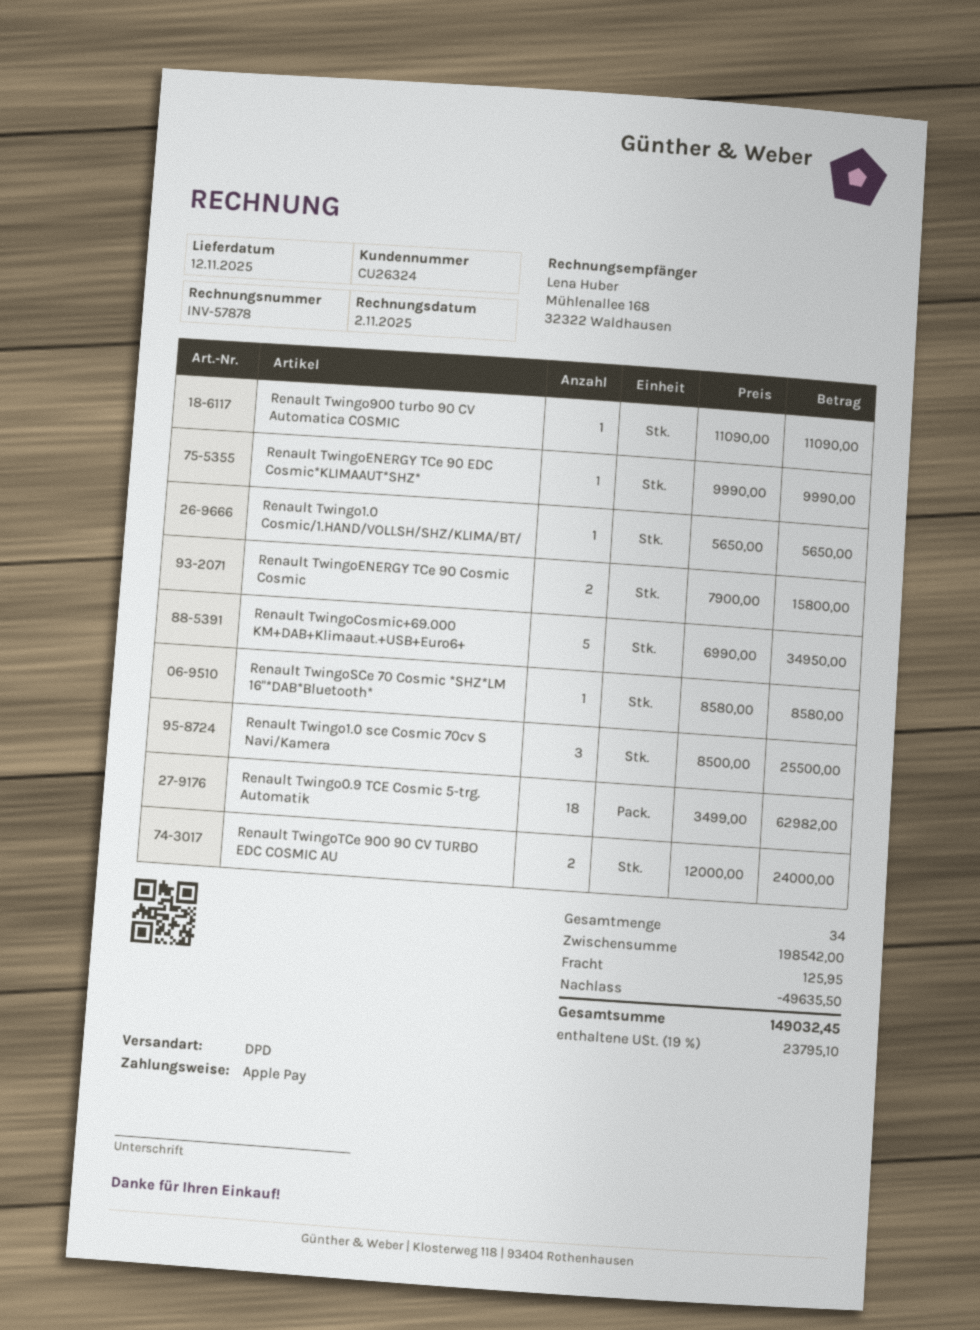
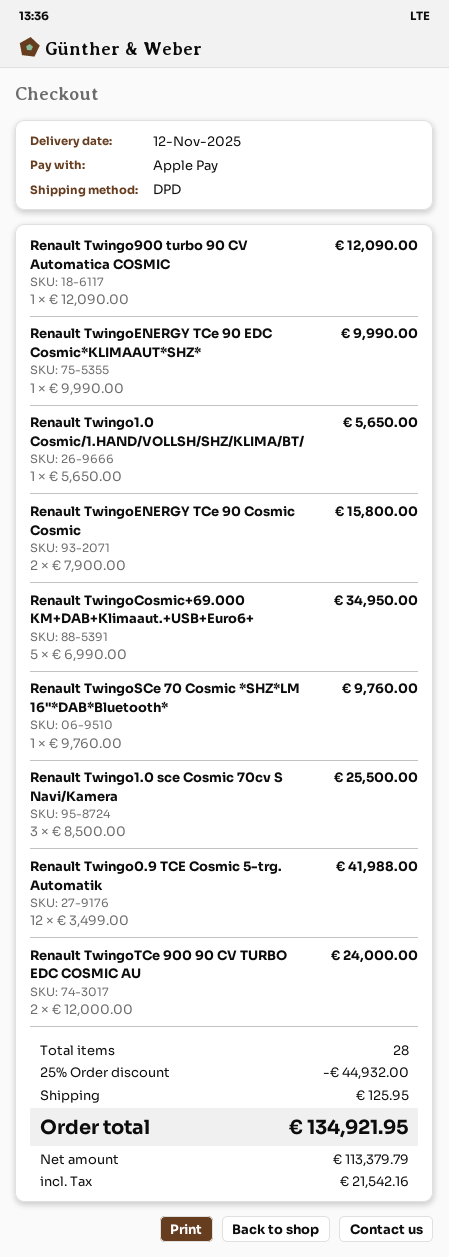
Renault Twingo900 turbo 90 CV Automatica COSMIC: 1 x 11090.00 = 11090.00 -> 1 x 12090.00 = 12090.00
Renault TwingoSCe 70 Cosmic *SHZ*LM 16''*DAB*Bluetooth*: 1 x 8580.00 = 8580.00 -> 1 x 9760.00 = 9760.00
Renault Twingo0.9 TCE Cosmic 5-trg. Automatik: 18 x 3499.00 = 62982.00 -> 12 x 3499.00 = 41988.00
total quantity: 34 -> 28
discount: 49635.50 -> 44932.00
tax: 23795.10 -> 21542.16
total: 149032.45 -> 134921.95

